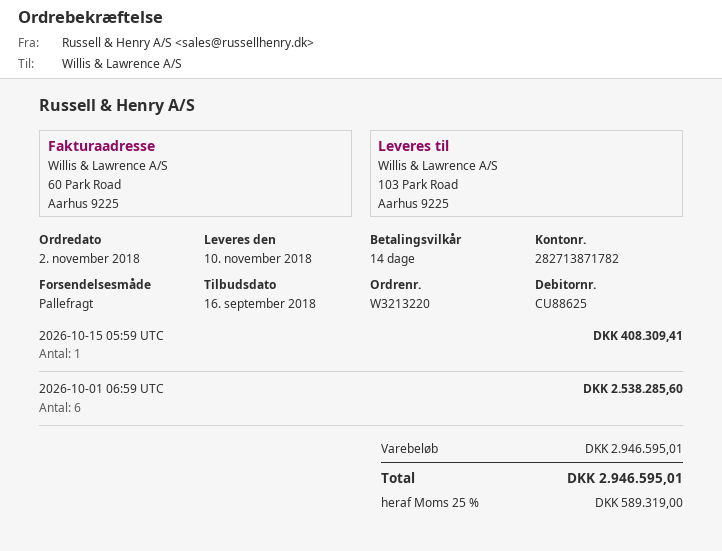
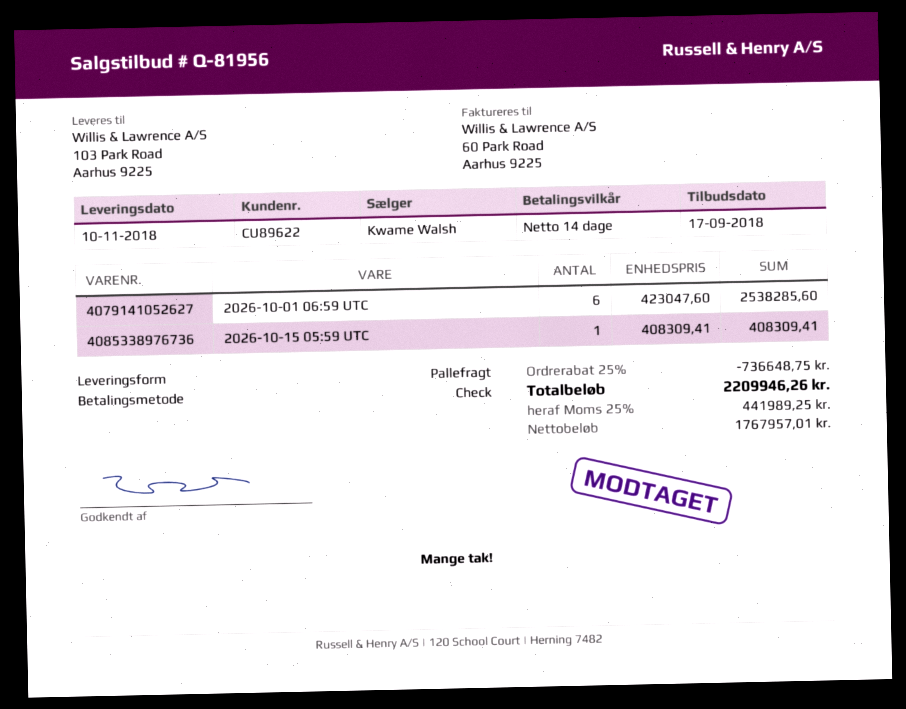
quote date: 2018-09-16 -> 2018-09-17
customer number: CU88625 -> CU89622
discount: none -> 25% = 736648.75
tax: 25% = 589319.00 -> 25% = 441989.25
total: 2946595.01 -> 2209946.26

